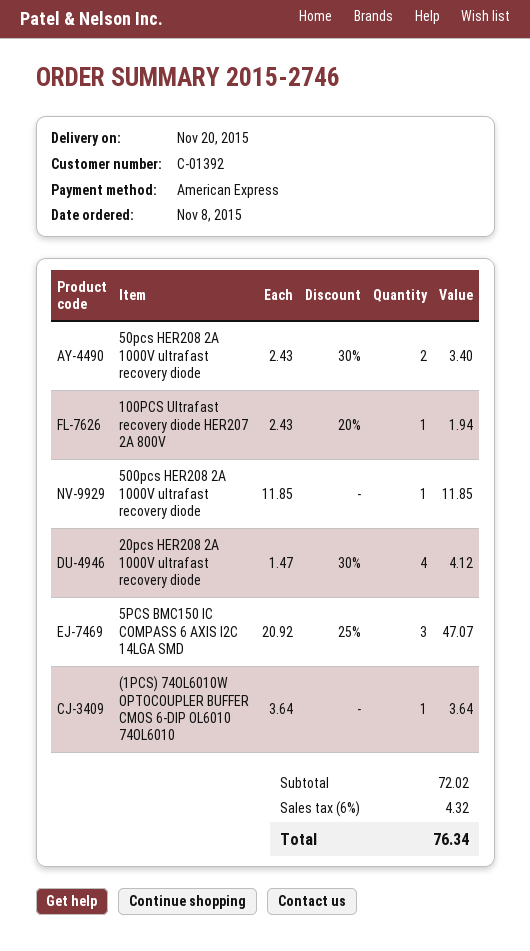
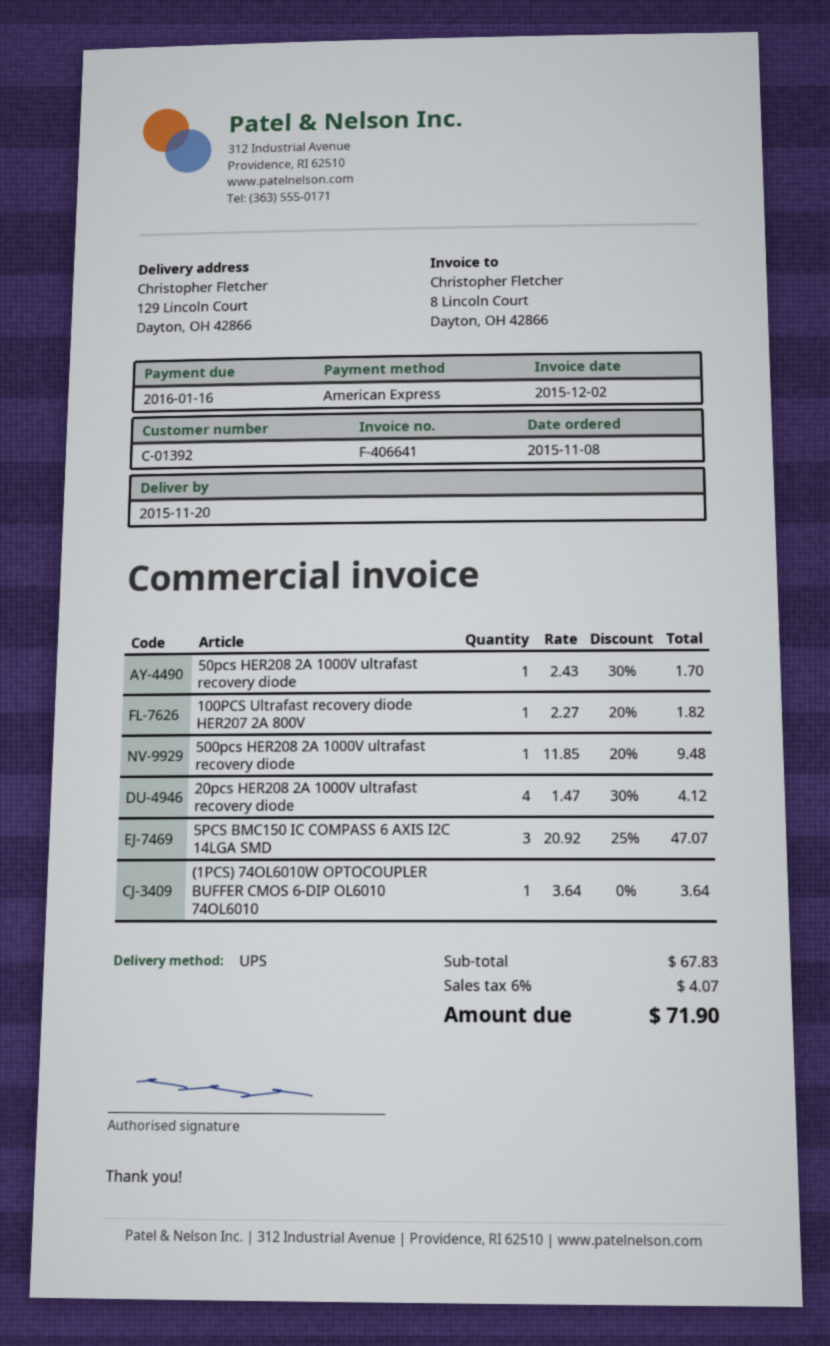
50pcs HER208 2A 1000V ultrafast recovery diode: 2 x 2.43 - 30% = 3.40 -> 1 x 2.43 - 30% = 1.70
100PCS Ultrafast recovery diode HER207 2A 800V: 1 x 2.43 - 20% = 1.94 -> 1 x 2.27 - 20% = 1.82
500pcs HER208 2A 1000V ultrafast recovery diode: 1 x 11.85 = 11.85 -> 1 x 11.85 - 20% = 9.48
subtotal: 72.02 -> 67.83
tax: 6% = 4.32 -> 6% = 4.07
total: 76.34 -> 71.90

